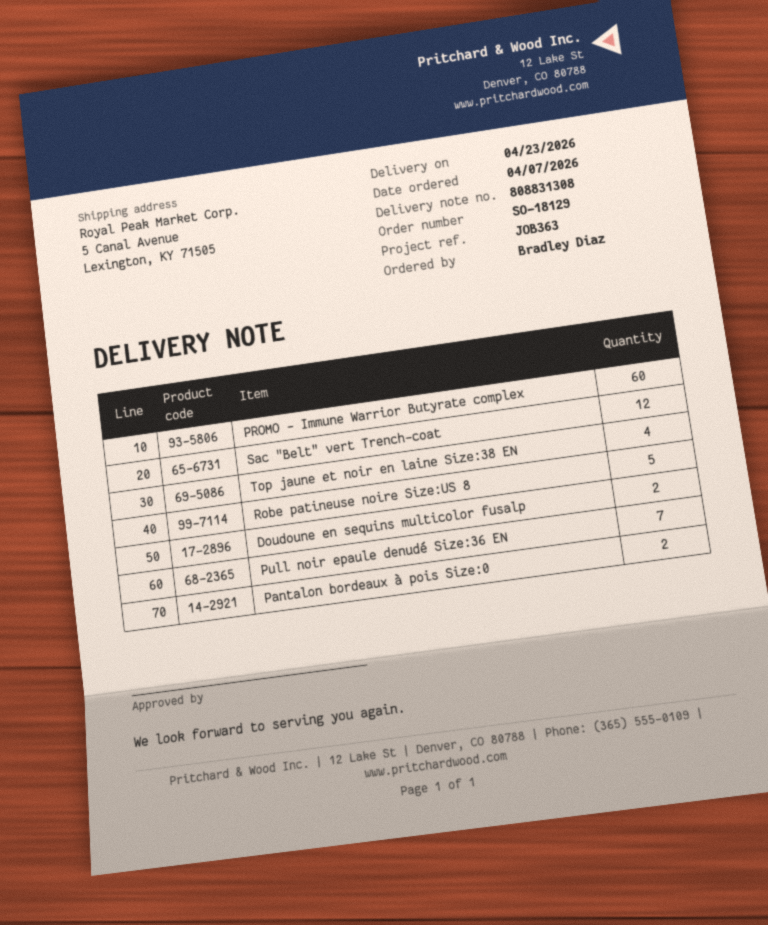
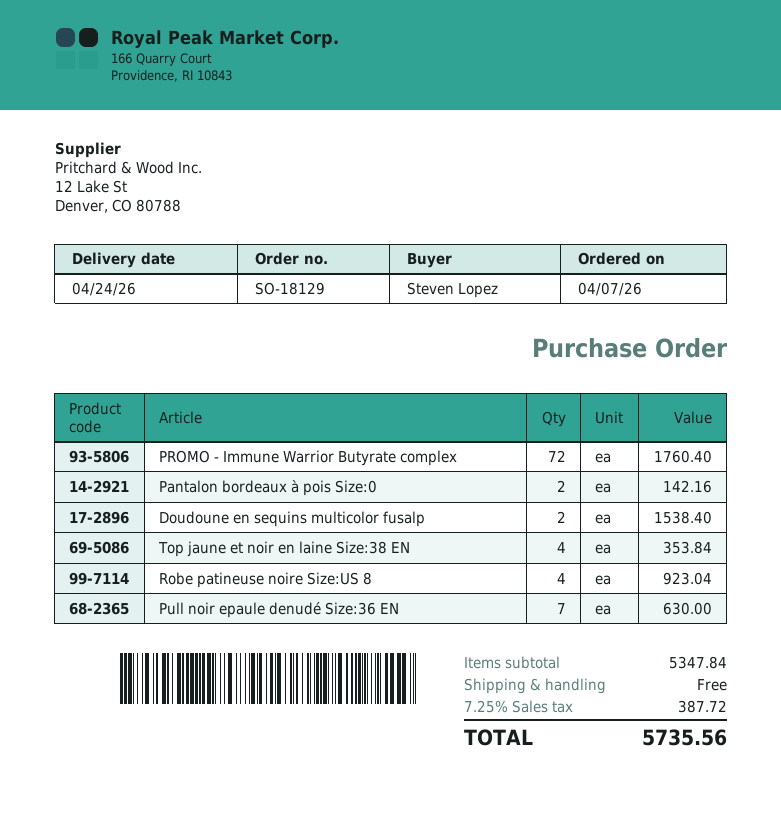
delivery date: 2026-04-23 -> 2026-04-24
ordered by: Bradley Diaz -> Steven Lopez
PROMO - Immune Warrior Butyrate complex: 60 -> 72
Sac "Belt" vert Trench-coat: 12 -> none
Robe patineuse noire Size:US 8: 5 -> 4

